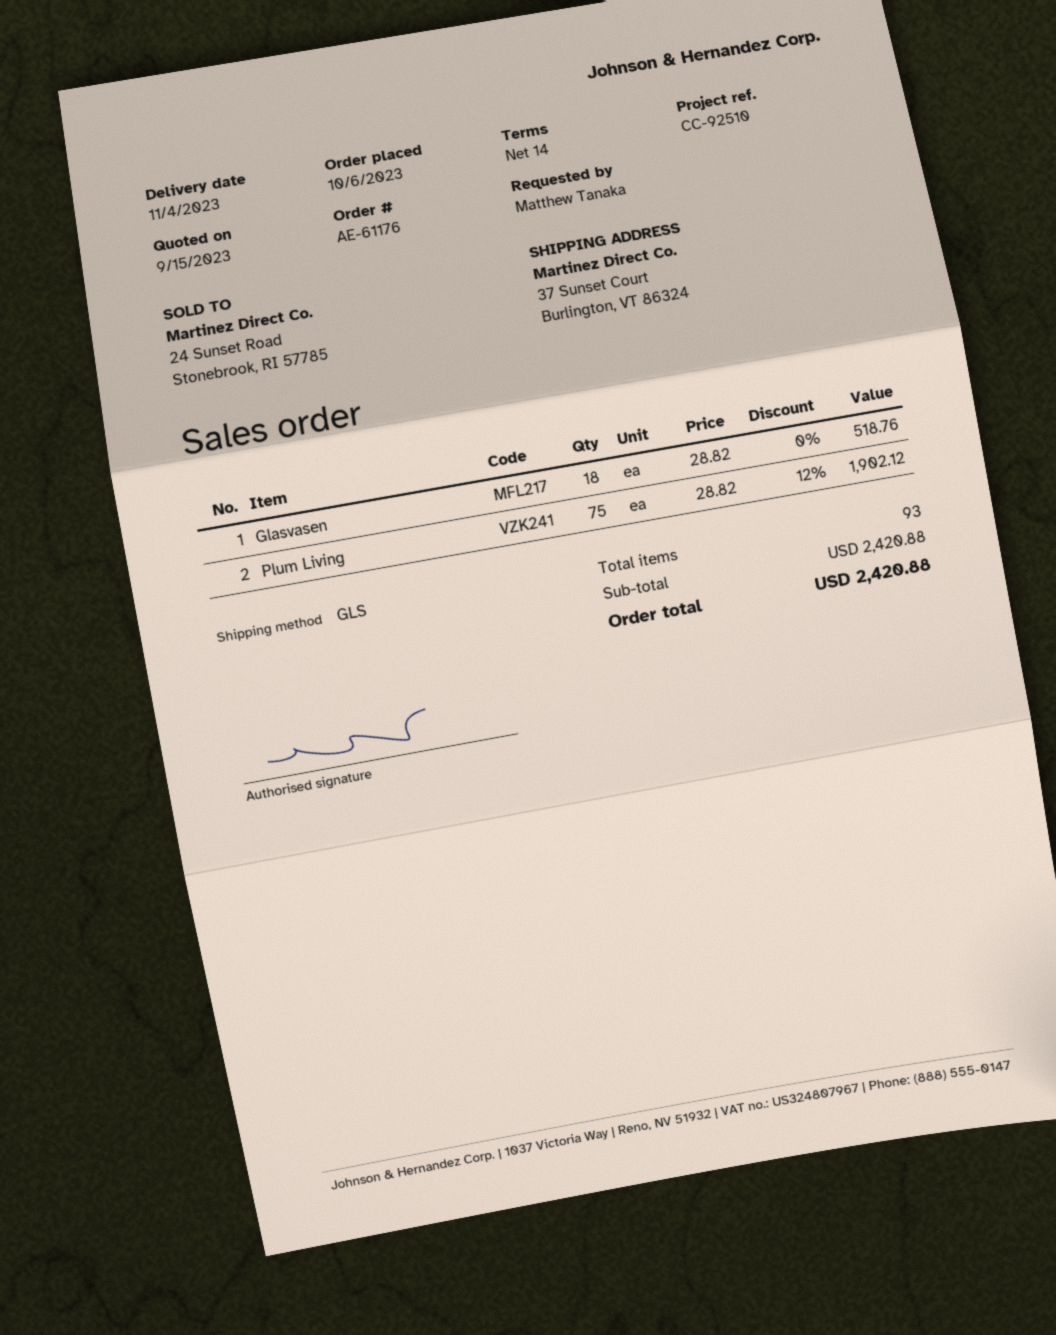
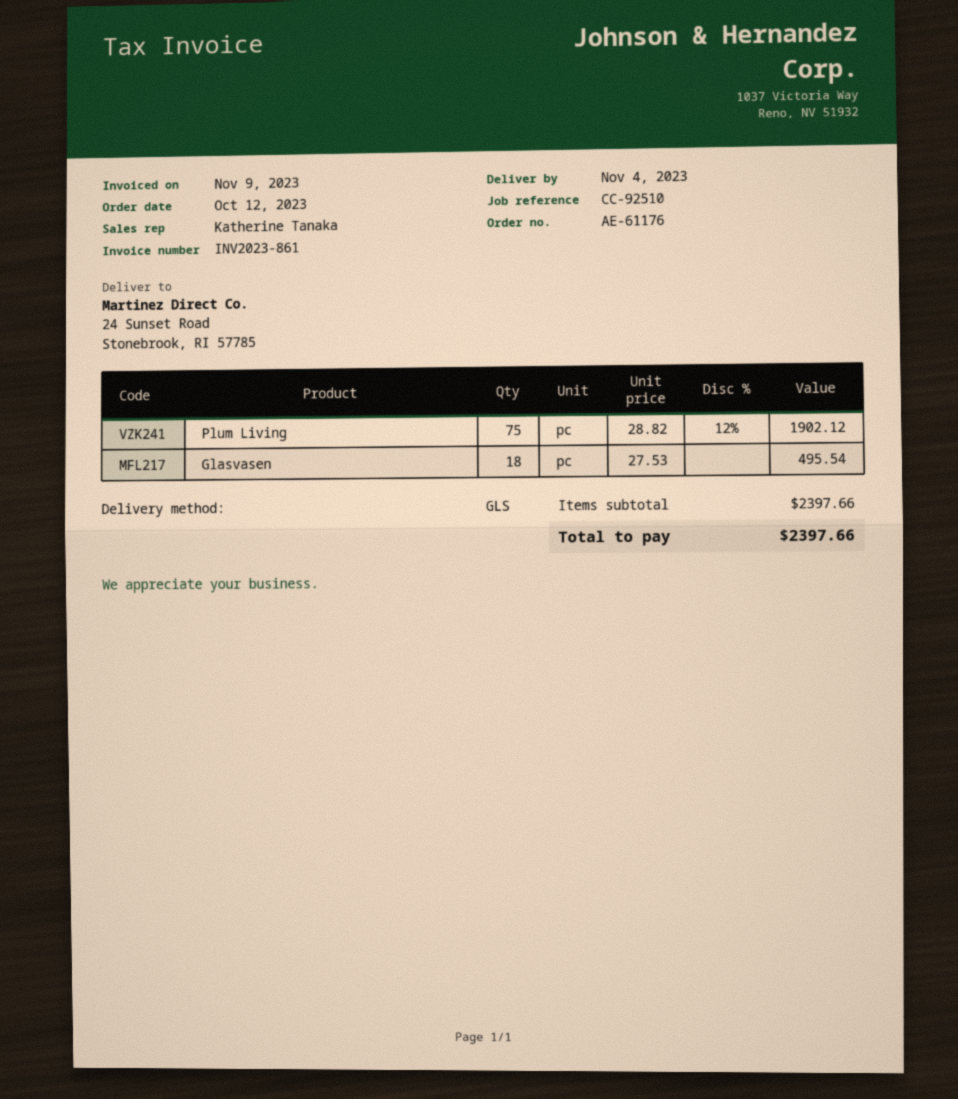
order date: 2023-10-06 -> 2023-10-12
ship to: 37 Sunset Court, Burlington, VT 86324 -> 24 Sunset Road, Stonebrook, RI 57785
Glasvasen: 18 x 28.82 = 518.76 -> 18 x 27.53 = 495.54
subtotal: 2420.88 -> 2397.66
total: 2420.88 -> 2397.66

